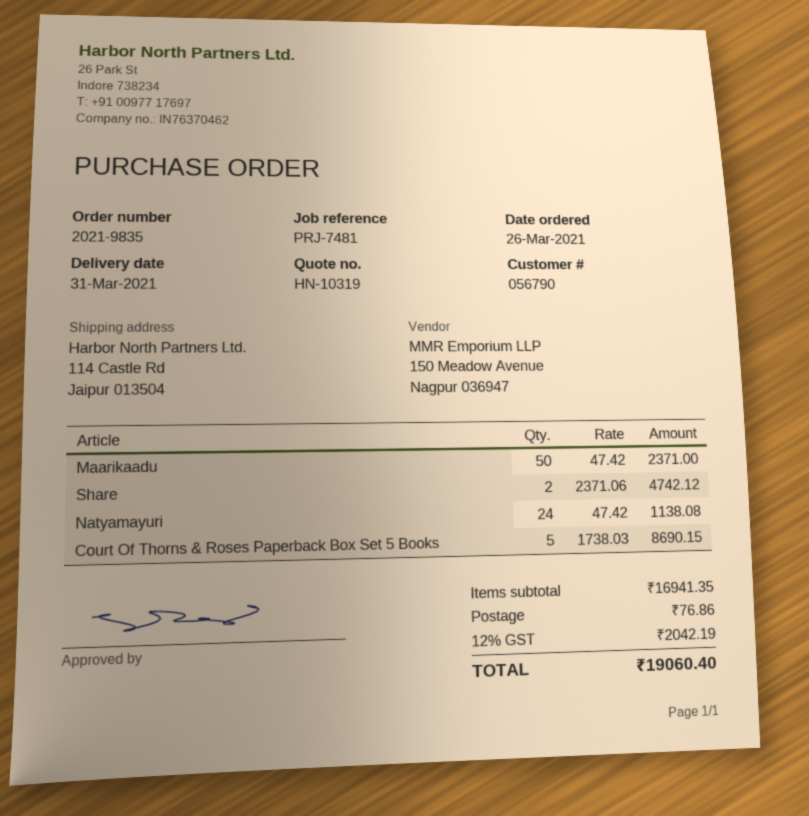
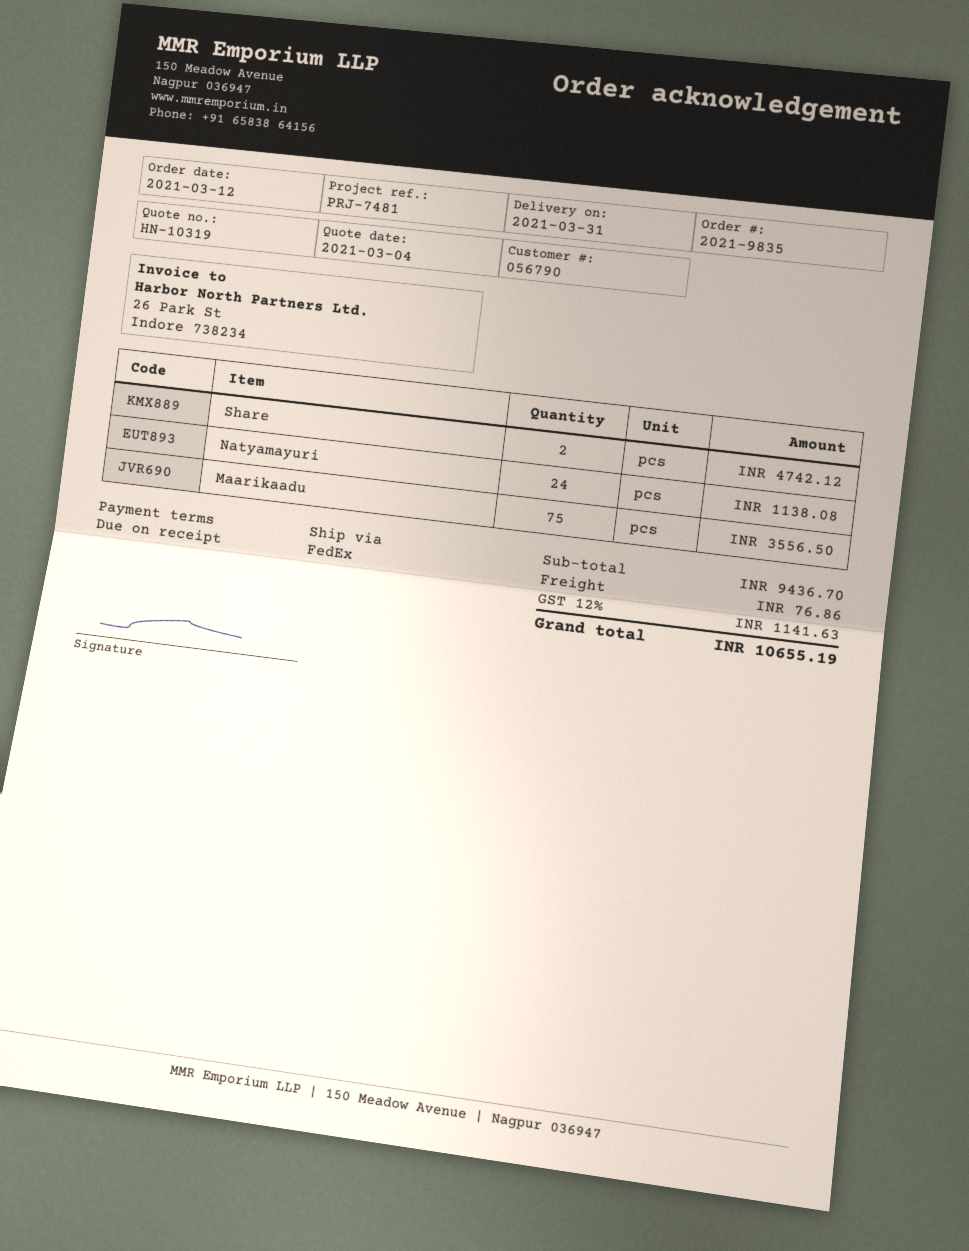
order date: 2021-03-26 -> 2021-03-12
Maarikaadu: 50 for 2371.00 -> 75 for 3556.50
Court Of Thorns & Roses Paperback Box Set 5 Books: 5 for 8690.15 -> none
subtotal: 16941.35 -> 9436.70
tax: 12% = 2042.19 -> 12% = 1141.63
total: 19060.40 -> 10655.19

